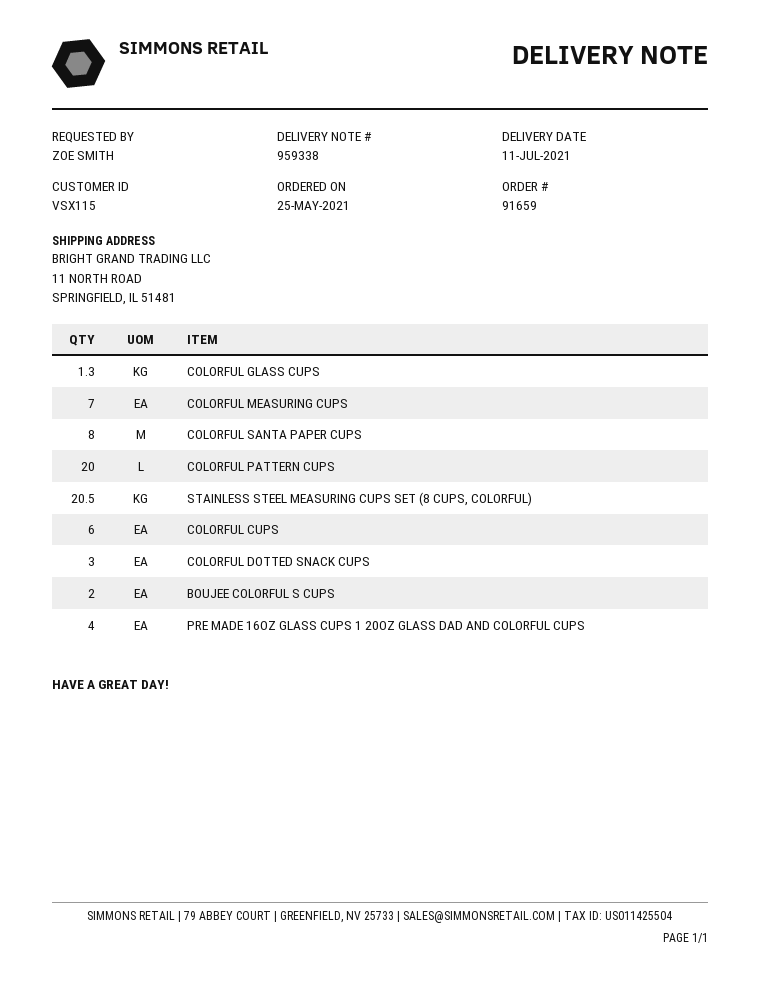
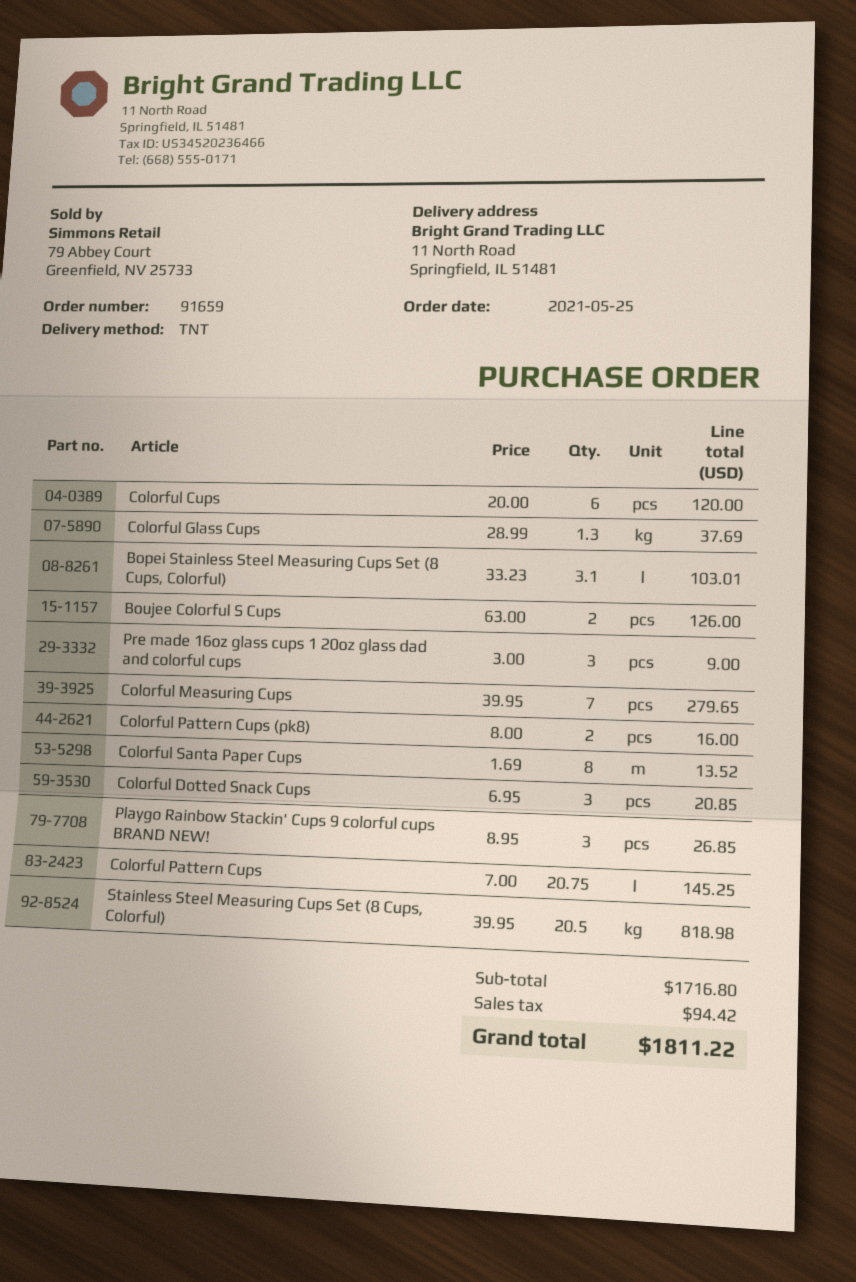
COLORFUL PATTERN CUPS: 20 -> 20.75
PRE MADE 16OZ GLASS CUPS 1 20OZ GLASS DAD AND COLORFUL CUPS: 4 -> 3
Bopei Stainless Steel Measuring Cups Set (8 Cups, Colorful): none -> 3.1
Colorful Pattern Cups (pk8): none -> 2
Playgo Rainbow Stackin' Cups 9 colorful cups BRAND NEW!: none -> 3

